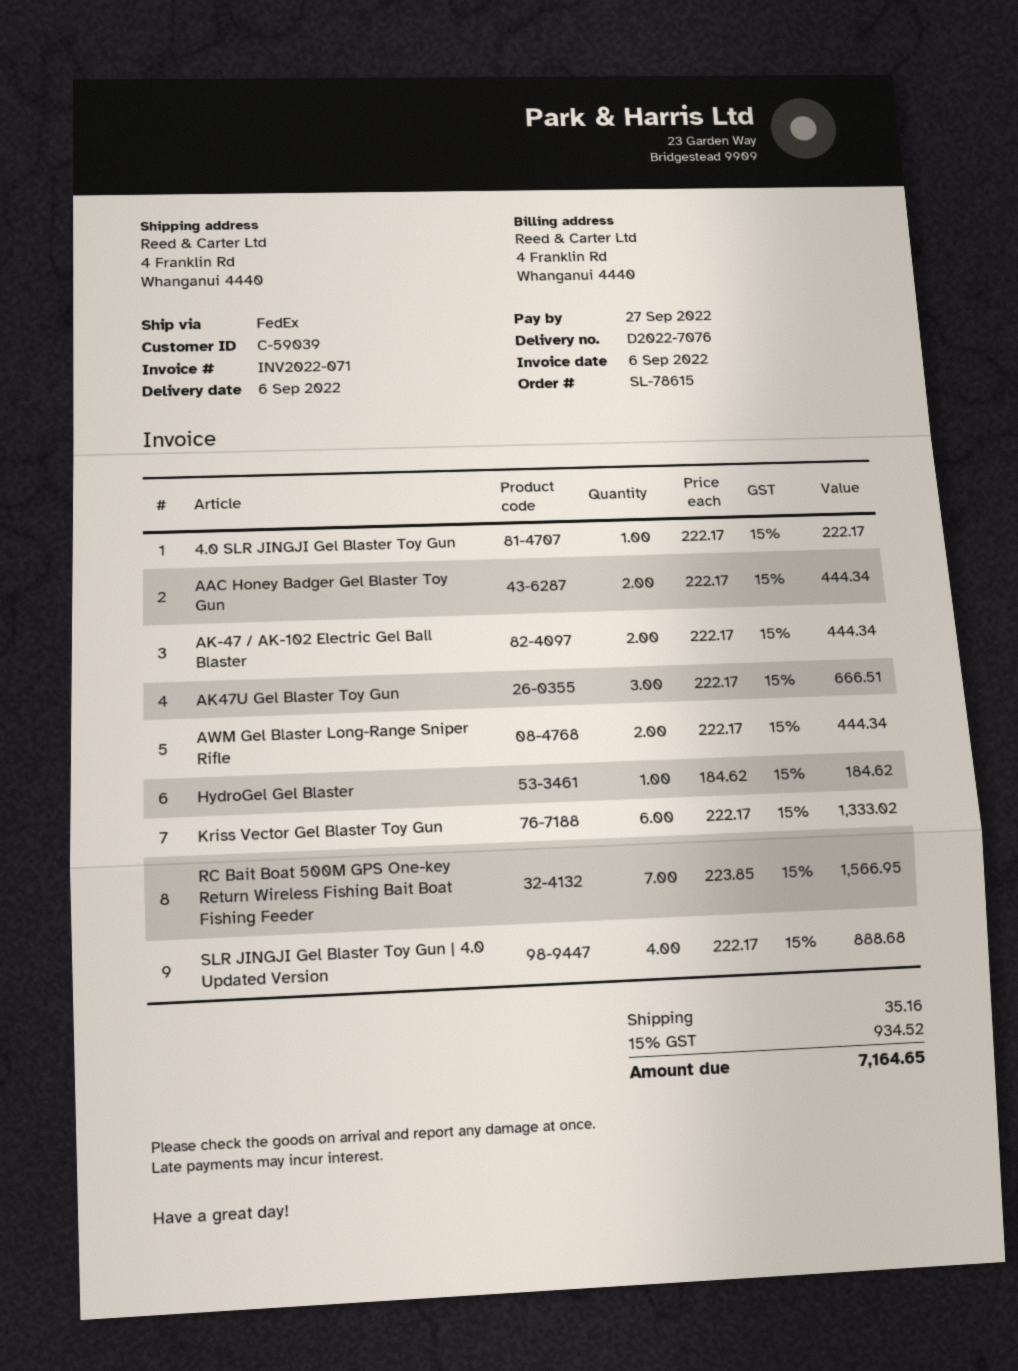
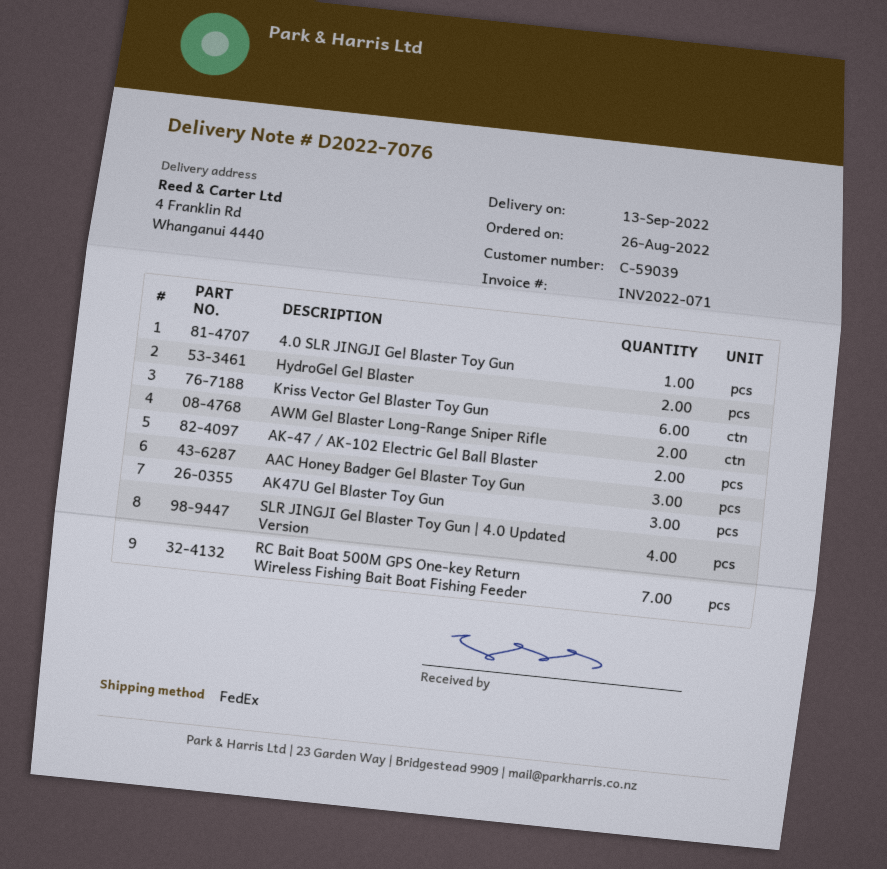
delivery date: 2022-09-06 -> 2022-09-13
AAC Honey Badger Gel Blaster Toy Gun: 2 -> 3
HydroGel Gel Blaster: 1 -> 2

